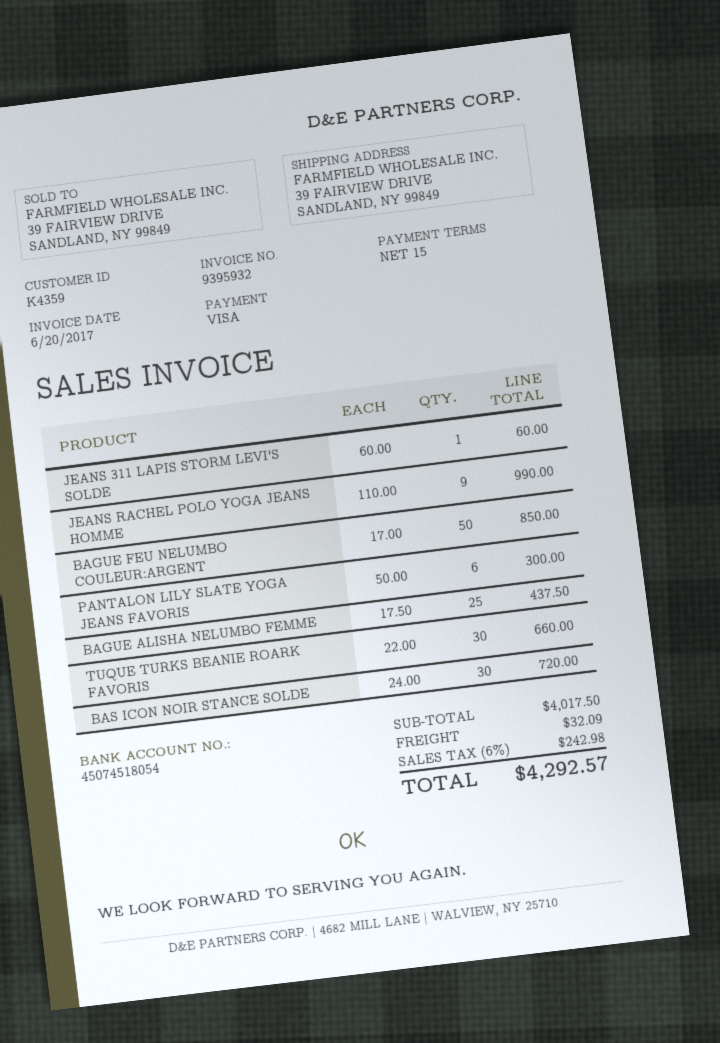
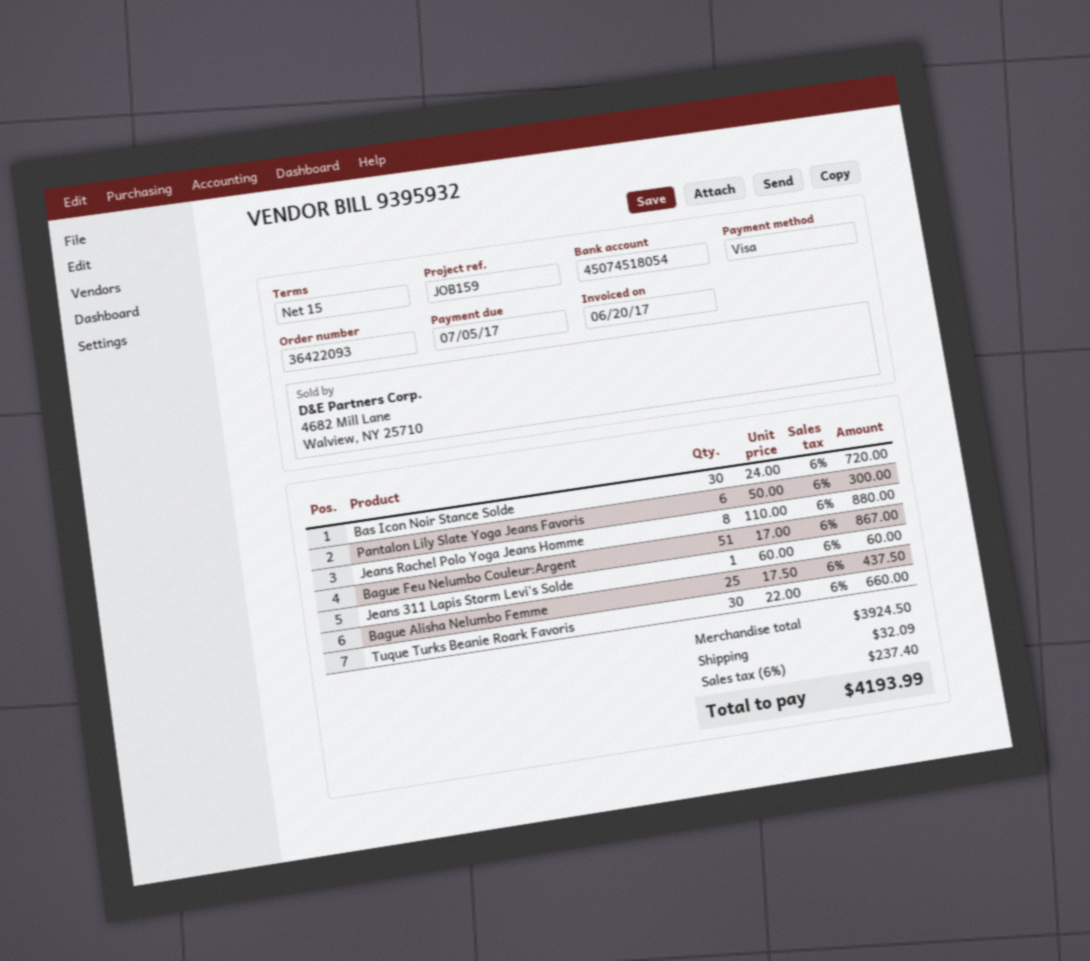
JEANS RACHEL POLO YOGA JEANS HOMME: 9 x 110.00 = 990.00 -> 8 x 110.00 = 880.00
BAGUE FEU NELUMBO COULEUR:ARGENT: 50 x 17.00 = 850.00 -> 51 x 17.00 = 867.00
subtotal: 4017.50 -> 3924.50
tax: 6% = 242.98 -> 6% = 237.40
total: 4292.57 -> 4193.99

